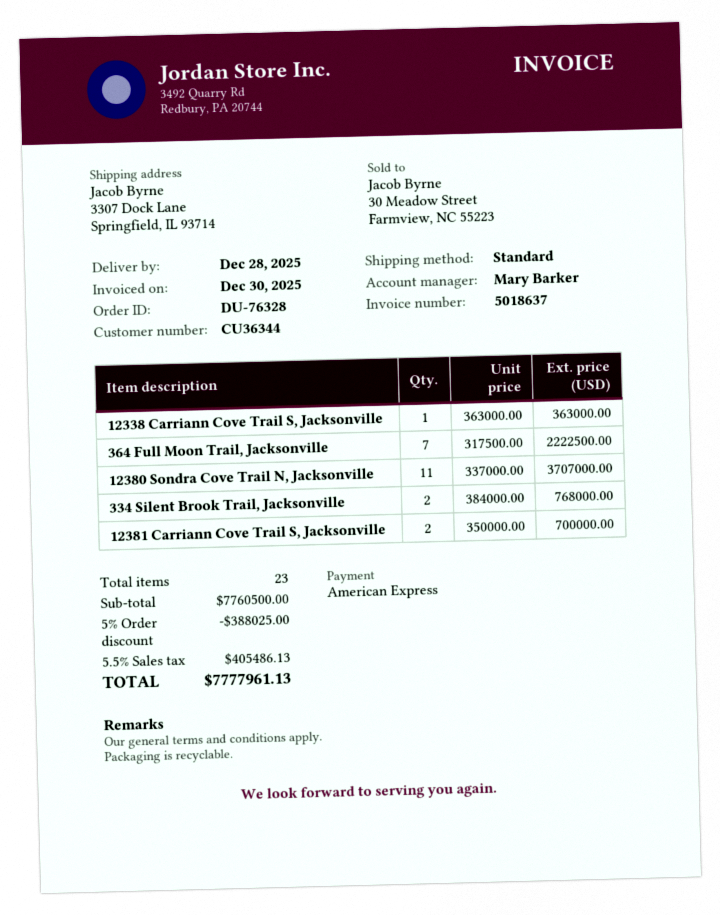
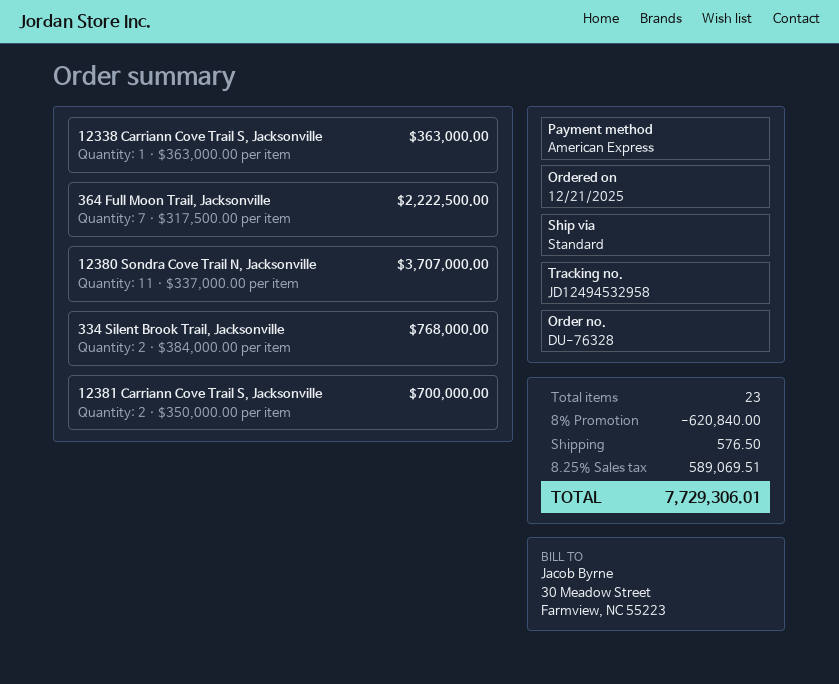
discount: 5% = 388025.00 -> 8% = 620840.00
shipping: none -> 576.50
tax: 5.5% = 405486.13 -> 8.25% = 589069.51
total: 7777961.13 -> 7729306.01

